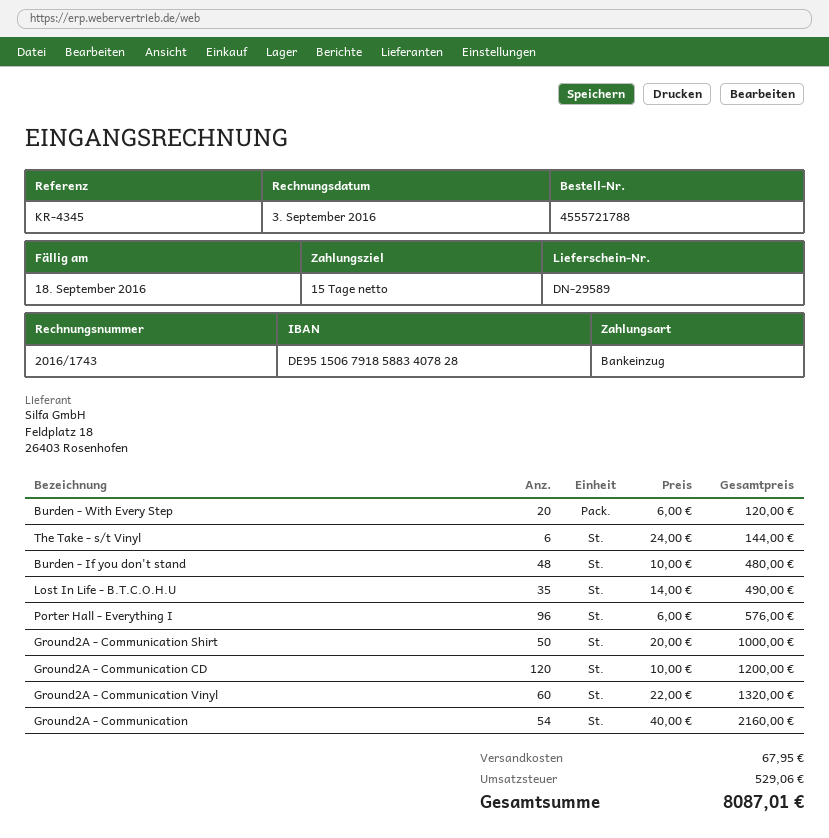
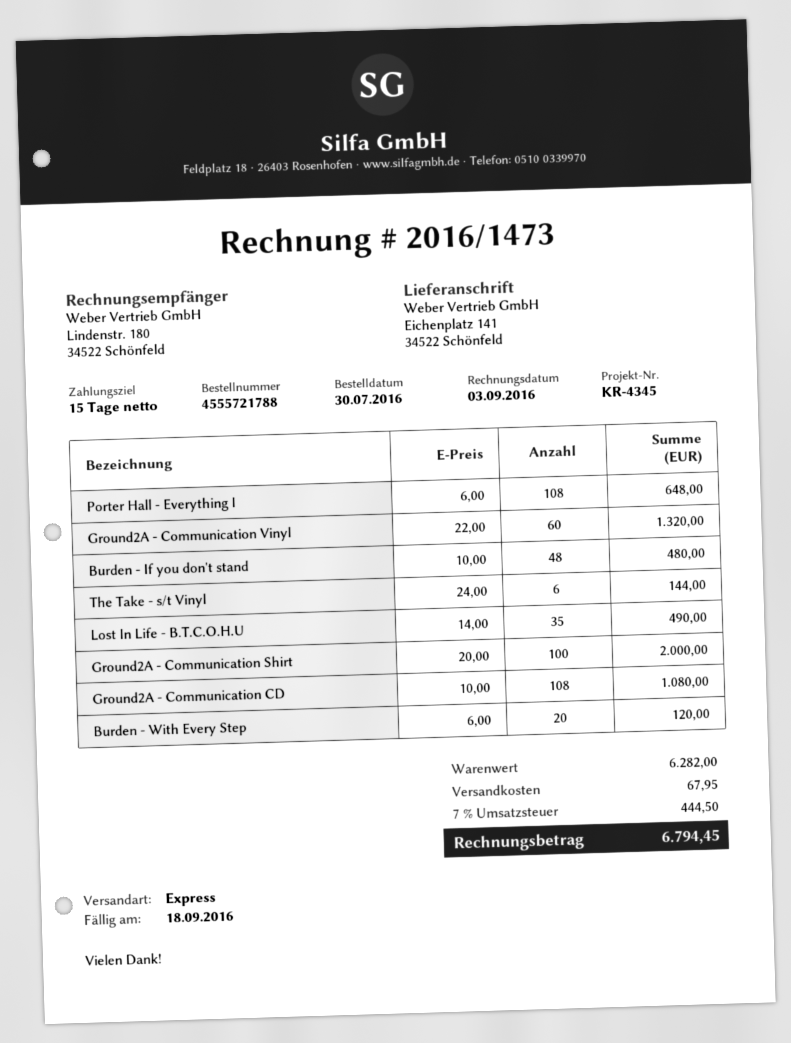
invoice number: 2016/1743 -> 2016/1473
Porter Hall - Everything I: 96 x 6.00 = 576.00 -> 108 x 6.00 = 648.00
Ground2A - Communication Shirt: 50 x 20.00 = 1000.00 -> 100 x 20.00 = 2000.00
Ground2A - Communication CD: 120 x 10.00 = 1200.00 -> 108 x 10.00 = 1080.00
Ground2A - Communication: 54 x 40.00 = 2160.00 -> none
tax: 529.06 -> 444.50
total: 8087.01 -> 6794.45

